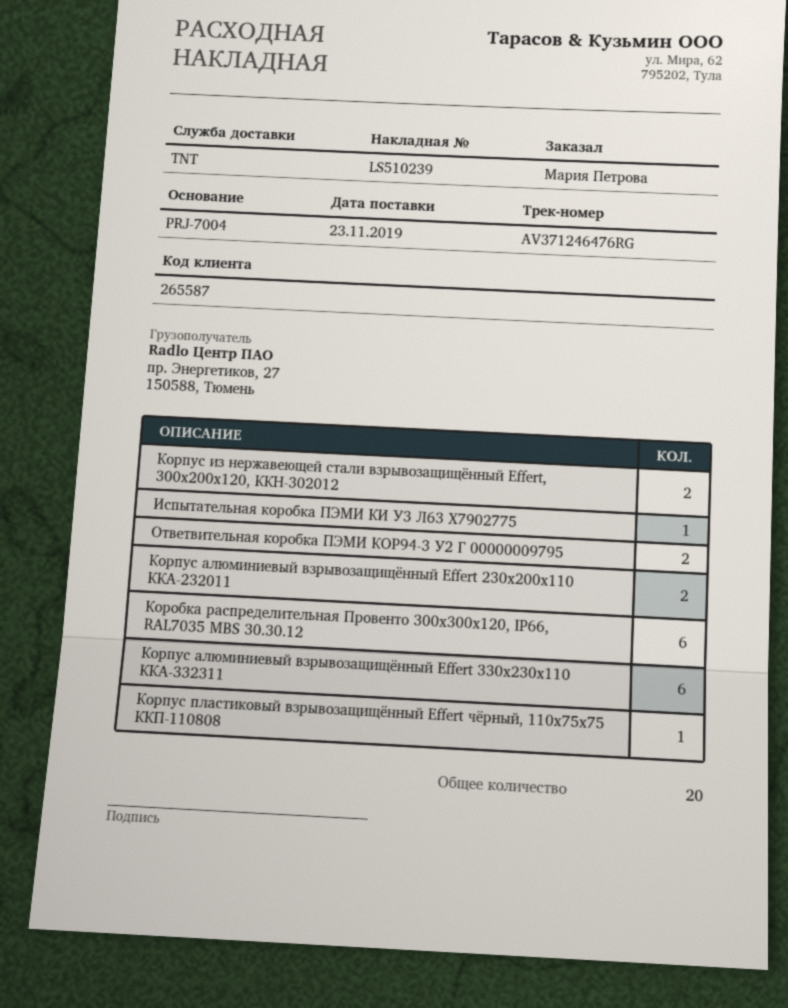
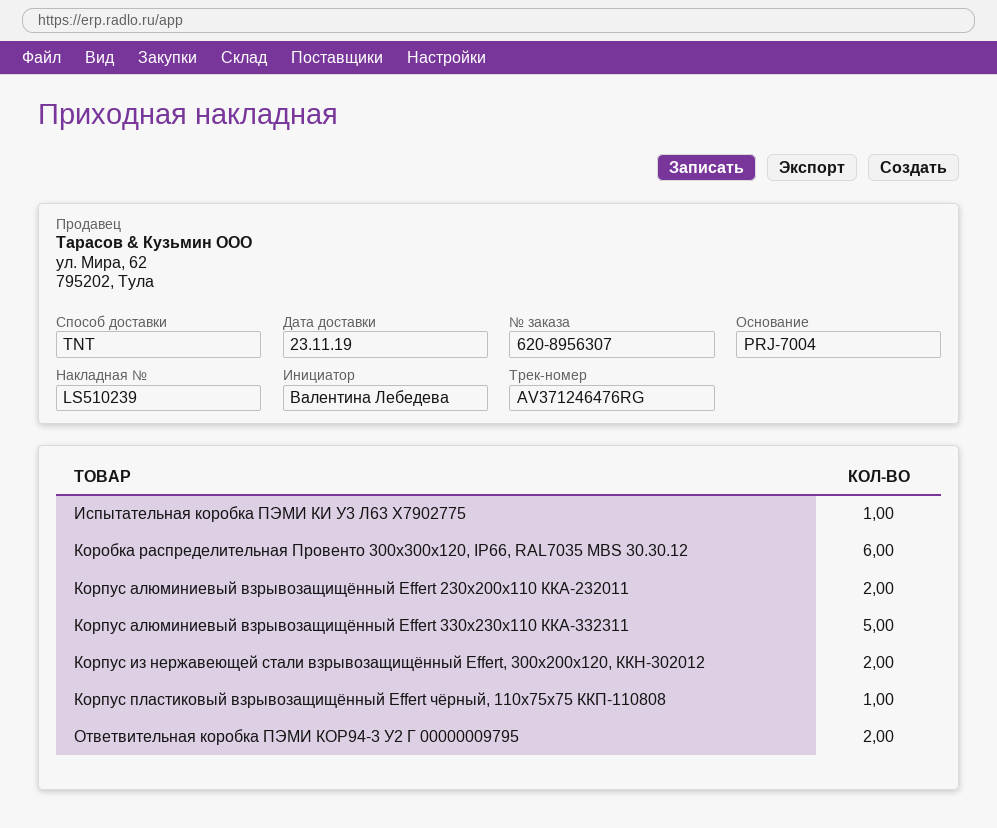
ordered by: Мария Петрова -> Валентина Лебедева
Корпус алюминиевый взрывозащищённый Effert 330х230х110 ККА-332311: 6 -> 5

